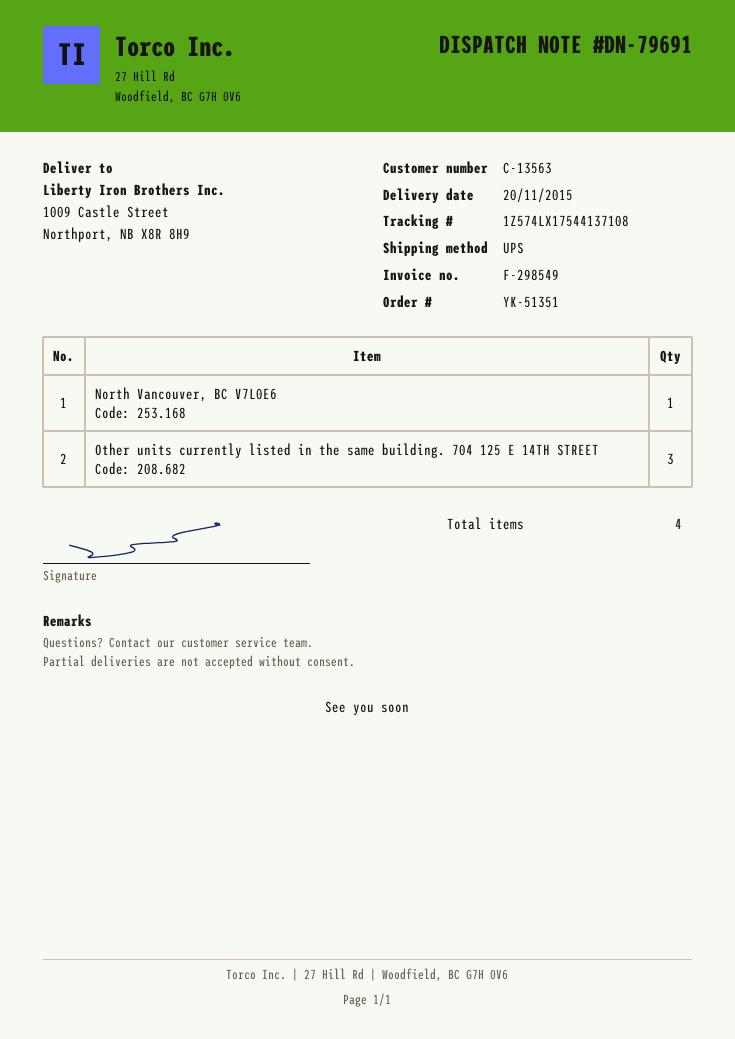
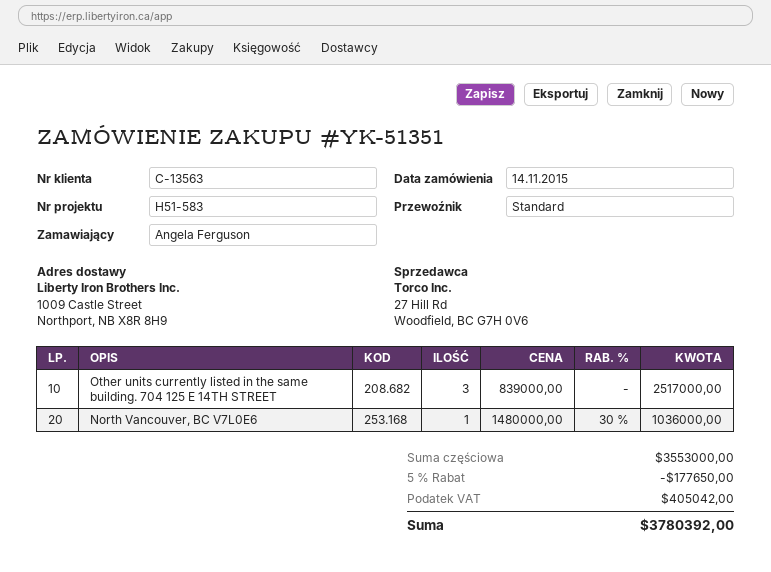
shipping method: UPS -> standard

